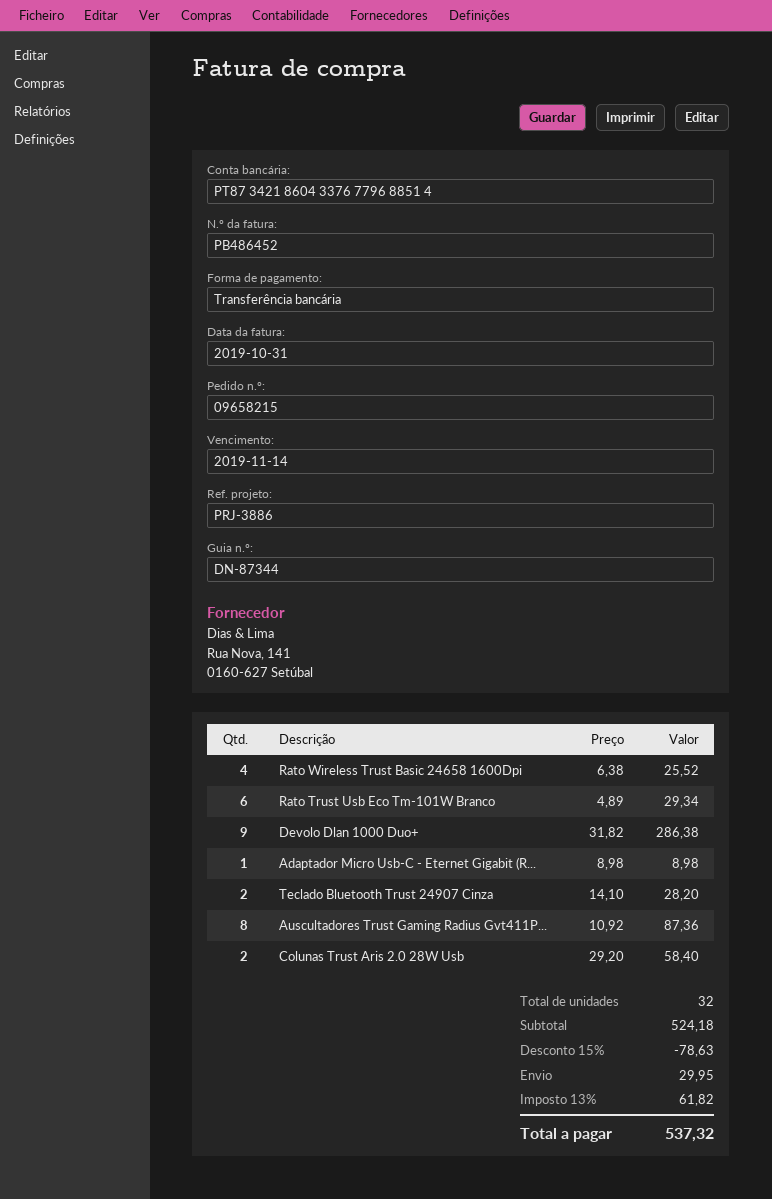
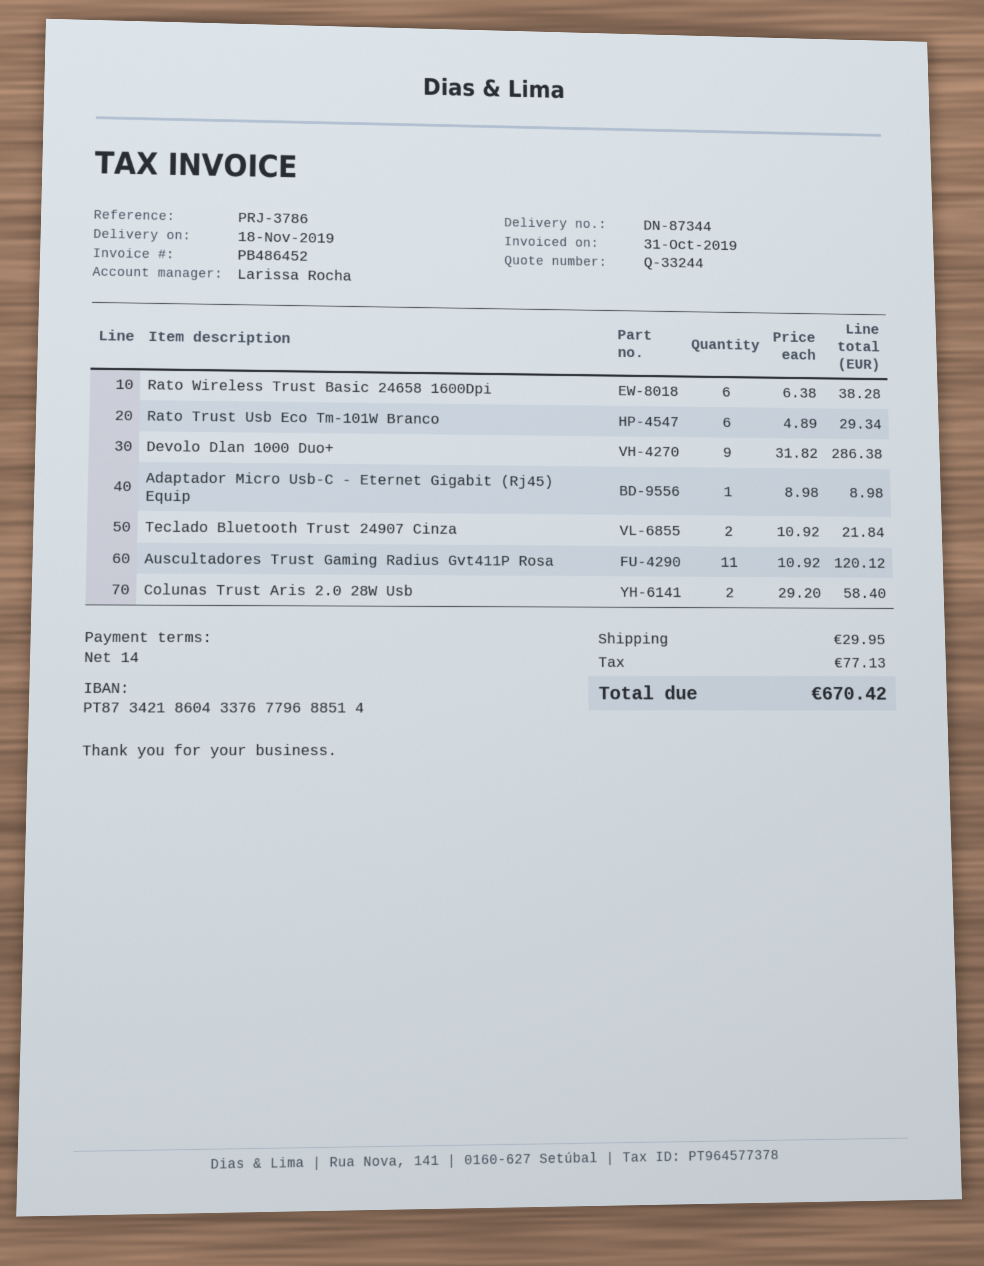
reference: PRJ-3886 -> PRJ-3786
Rato Wireless Trust Basic 24658 1600Dpi: 4 x 6.38 = 25.52 -> 6 x 6.38 = 38.28
Teclado Bluetooth Trust 24907 Cinza: 2 x 14.10 = 28.20 -> 2 x 10.92 = 21.84
Auscultadores Trust Gaming Radius Gvt411P...: 8 x 10.92 = 87.36 -> 11 x 10.92 = 120.12
discount: 15% = 78.63 -> none
tax: 61.82 -> 77.13
total: 537.32 -> 670.42

